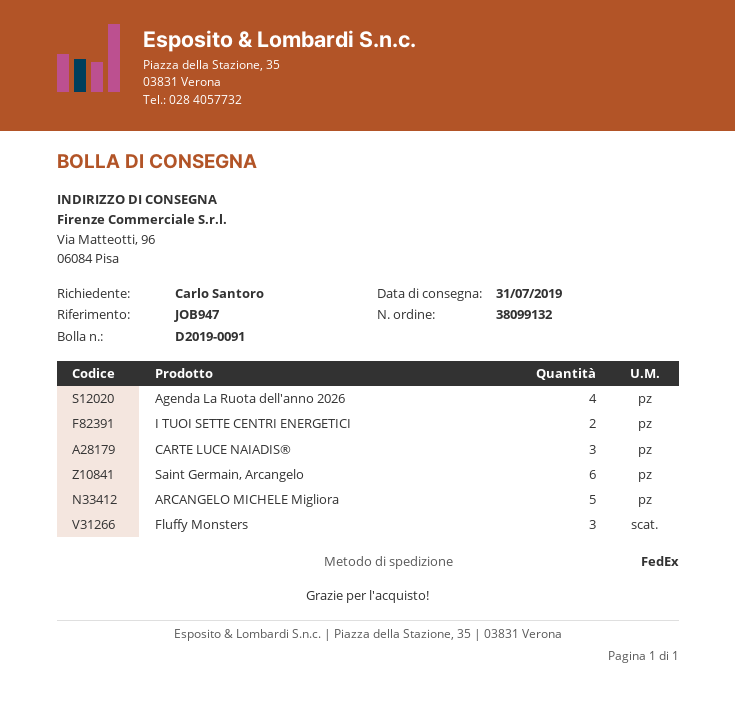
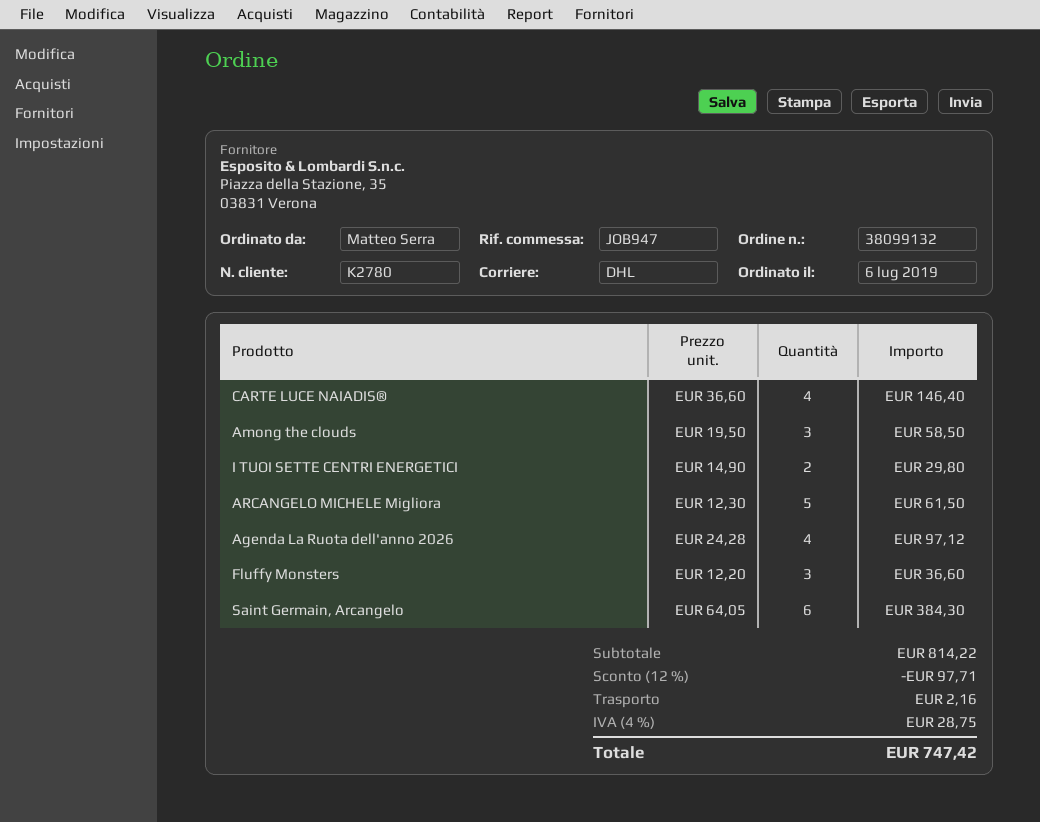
ordered by: Carlo Santoro -> Matteo Serra
shipping method: FedEx -> DHL
CARTE LUCE NAIADIS®: 3 -> 4
Among the clouds: none -> 3

